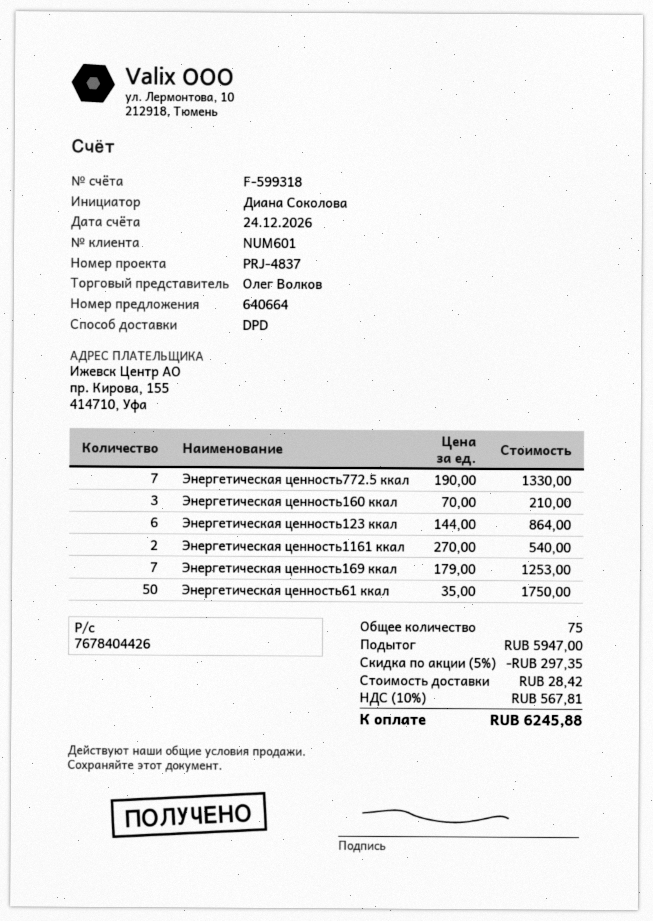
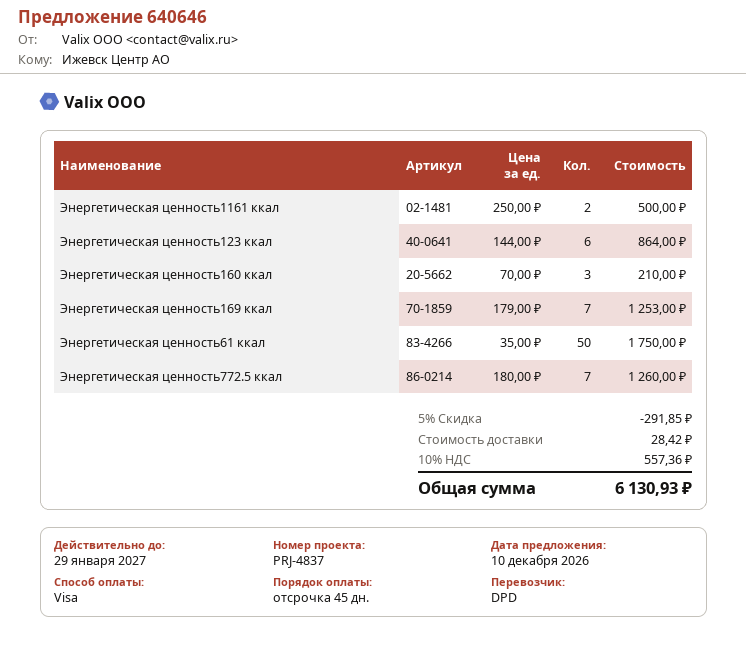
quote number: 640664 -> 640646
Энергетическая ценность772.5 ккал: 7 x 190.00 = 1330.00 -> 7 x 180.00 = 1260.00
Энергетическая ценность1161 ккал: 2 x 270.00 = 540.00 -> 2 x 250.00 = 500.00
discount: 5% = 297.35 -> 5% = 291.85
tax: 10% = 567.81 -> 10% = 557.36
total: 6245.88 -> 6130.93

